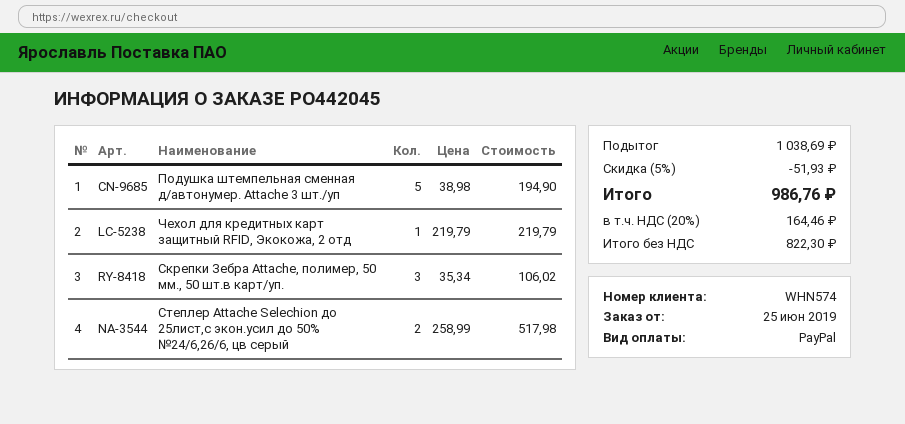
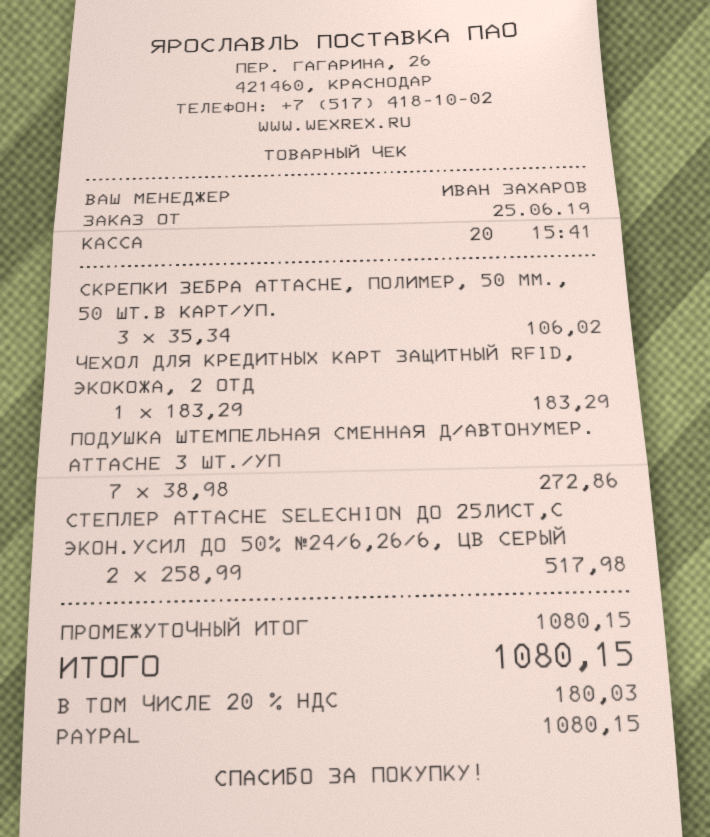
Подушка штемпельная сменная д/автонумер. Attache 3 шт./уп: 5 x 38.98 = 194.90 -> 7 x 38.98 = 272.86
Чехол для кредитных карт защитный RFID, Экокожа, 2 отд: 1 x 219.79 = 219.79 -> 1 x 183.29 = 183.29
subtotal: 1038.69 -> 1080.15
discount: 5% = 51.93 -> none
tax: 20% = 164.46 -> 20% = 180.03
total: 986.76 -> 1080.15

